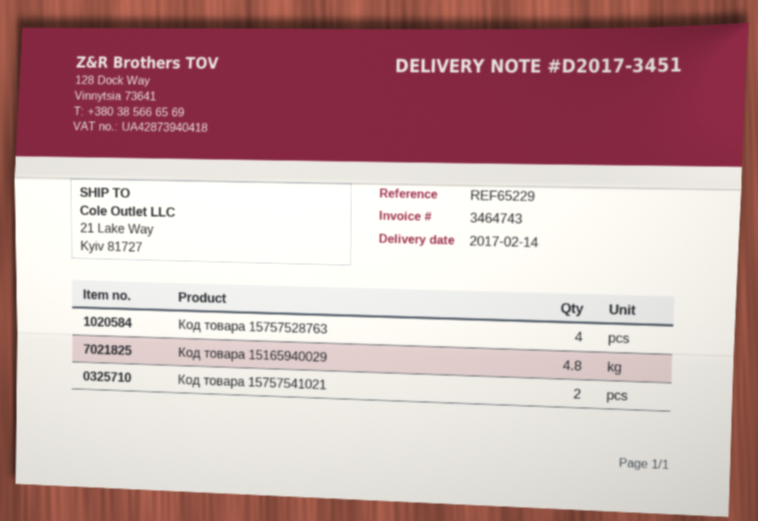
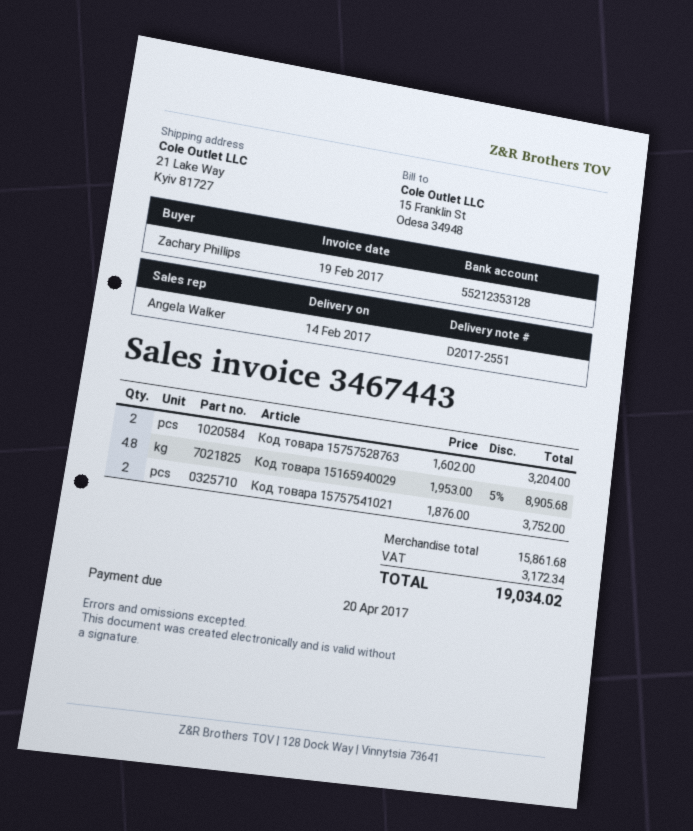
delivery note number: D2017-3451 -> D2017-2551
invoice number: 3464743 -> 3467443
Код товара 15757528763: 4 -> 2

